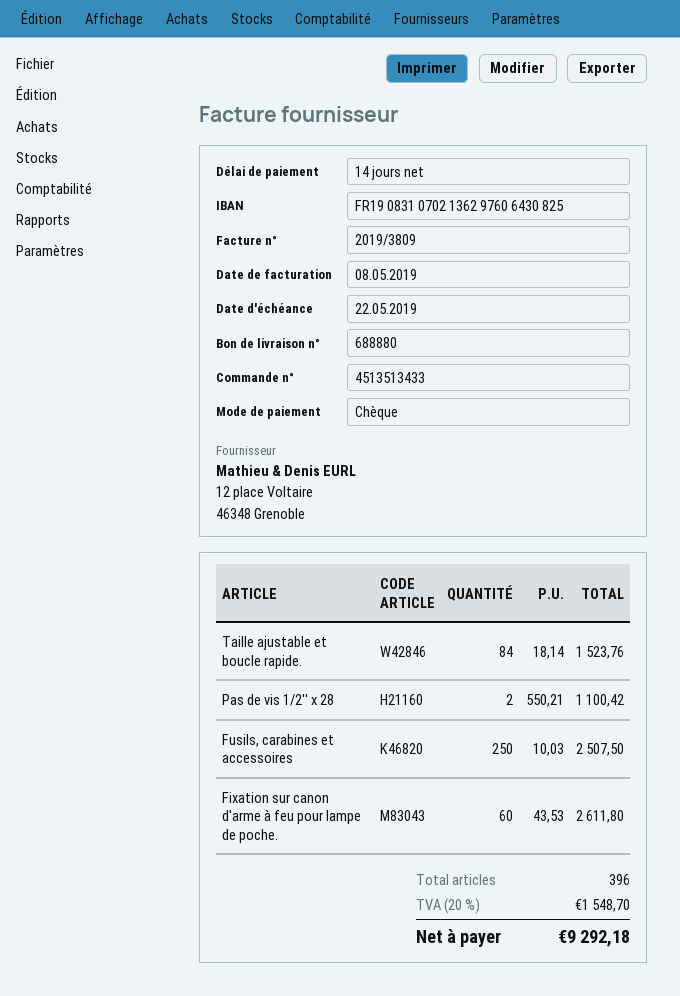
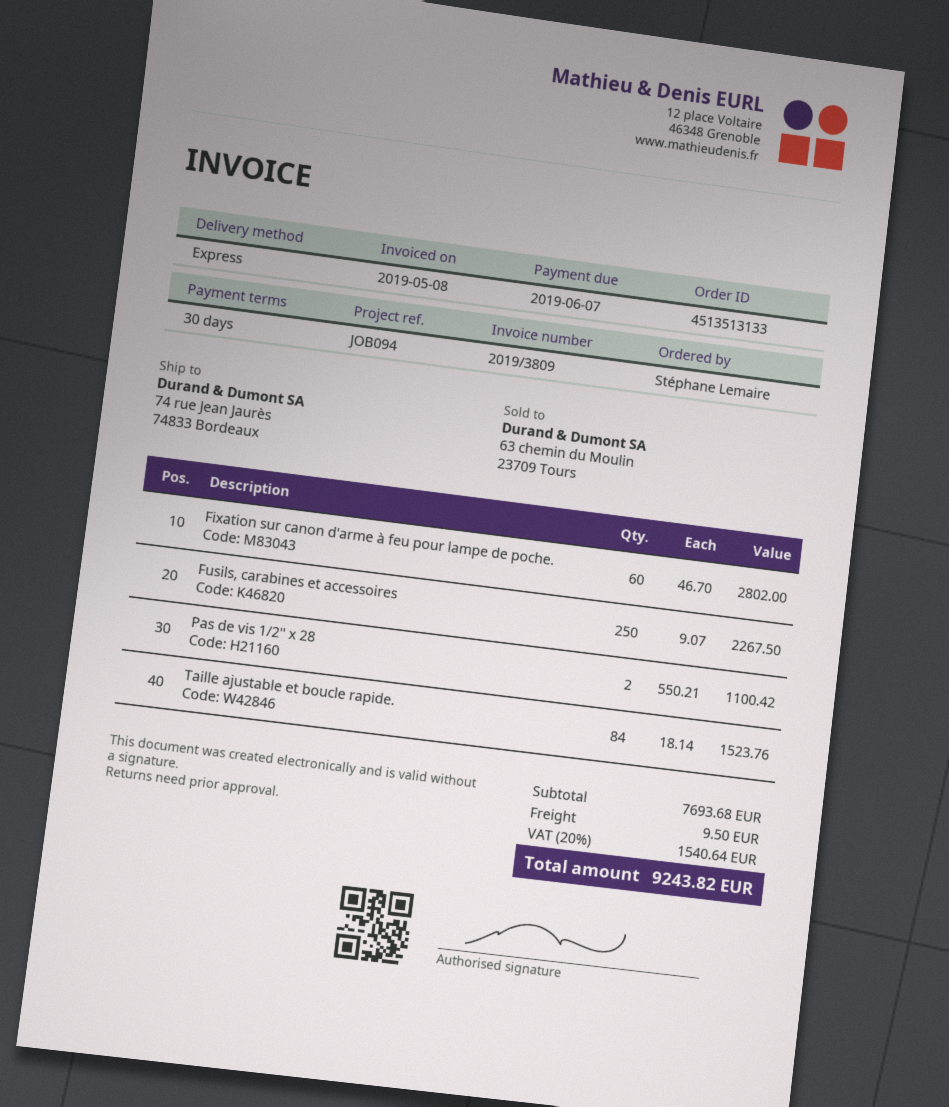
order number: 4513513433 -> 4513513133
payment terms: 14 days -> 30 days
due date: 2019-05-22 -> 2019-06-07
Fusils, carabines et accessoires: 250 x 10.03 = 2507.50 -> 250 x 9.07 = 2267.50
Fixation sur canon d'arme à feu pour lampe de poche.: 60 x 43.53 = 2611.80 -> 60 x 46.70 = 2802.00
shipping: none -> 9.50
tax: 20% = 1548.70 -> 20% = 1540.64
total: 9292.18 -> 9243.82

